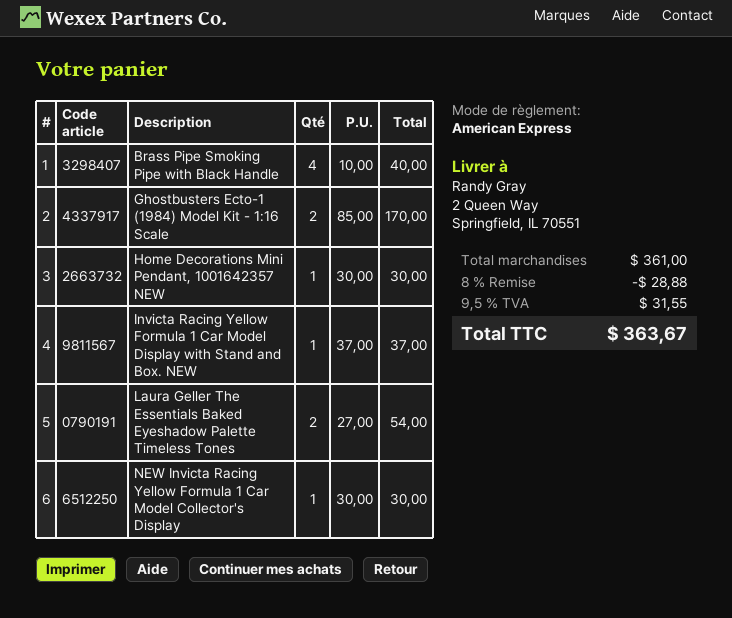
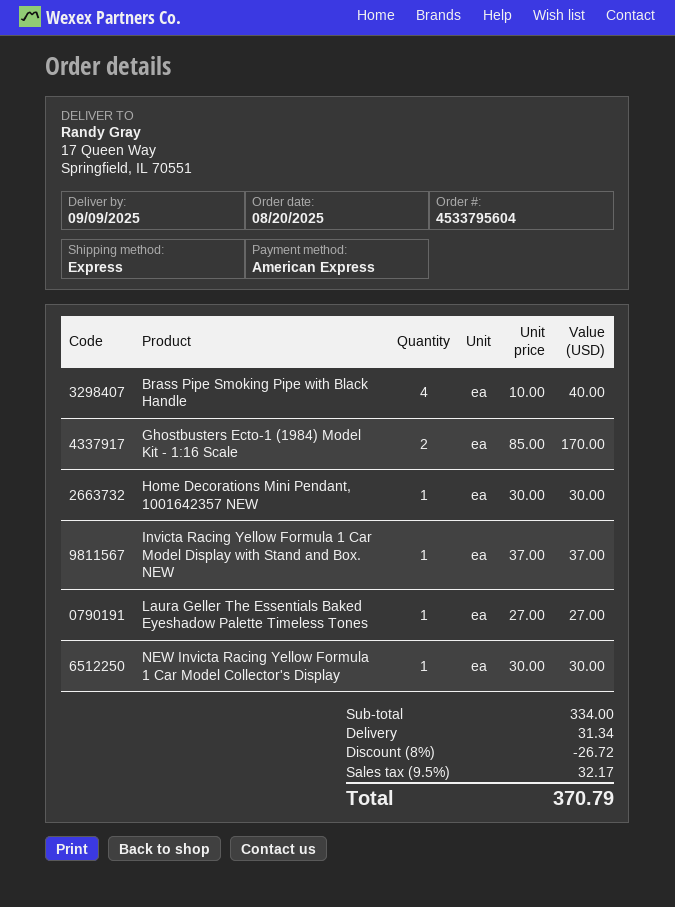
ship to: 2 Queen Way, Springfield, IL 70551 -> 17 Queen Way, Springfield, IL 70551
Laura Geller The Essentials Baked Eyeshadow Palette Timeless Tones: 2 x 27.00 = 54.00 -> 1 x 27.00 = 27.00
subtotal: 361.00 -> 334.00
discount: 8% = 28.88 -> 8% = 26.72
shipping: none -> 31.34
tax: 9.5% = 31.55 -> 9.5% = 32.17
total: 363.67 -> 370.79

